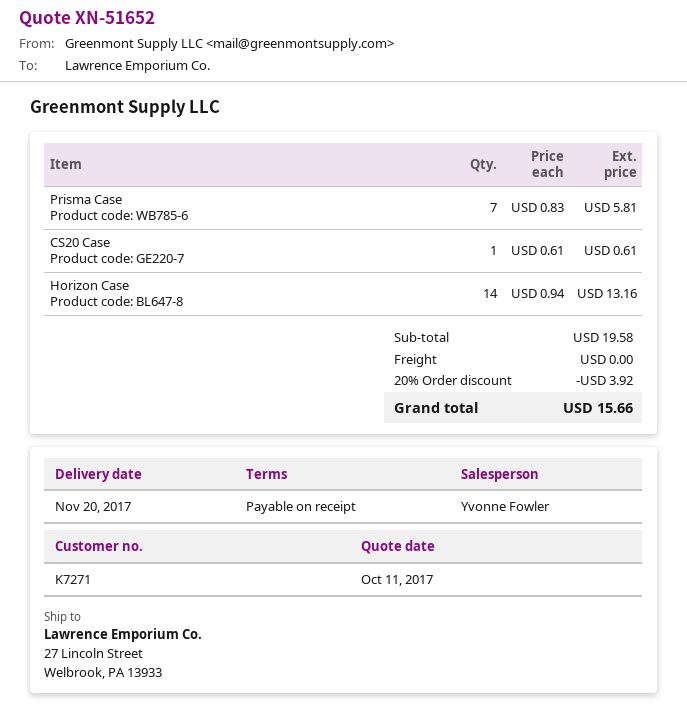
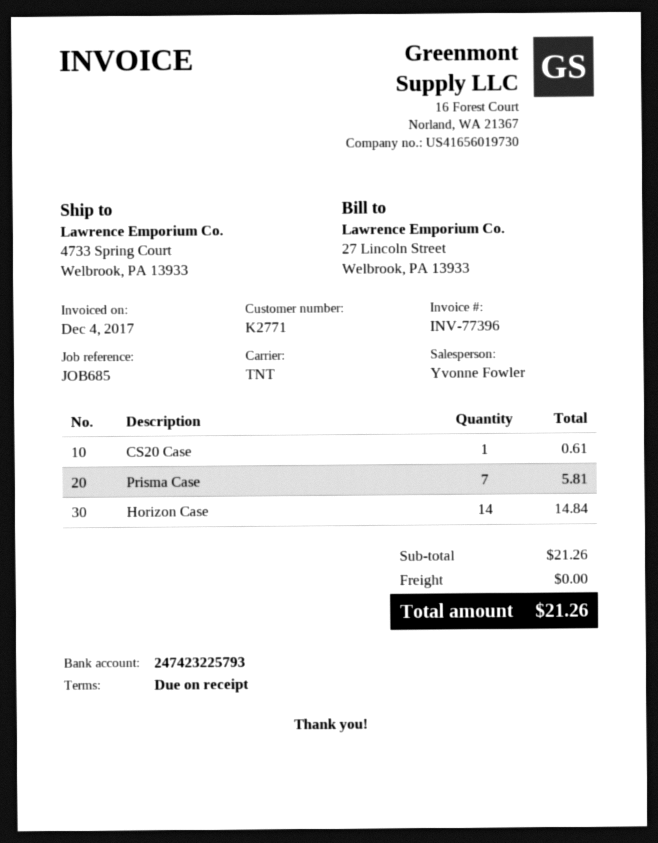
customer number: K7271 -> K2771
ship to: 27 Lincoln Street, Welbrook, PA 13933 -> 4733 Spring Court, Welbrook, PA 13933
Horizon Case: 14 for 13.16 -> 14 for 14.84
subtotal: 19.58 -> 21.26
discount: 20% = 3.92 -> none
total: 15.66 -> 21.26

